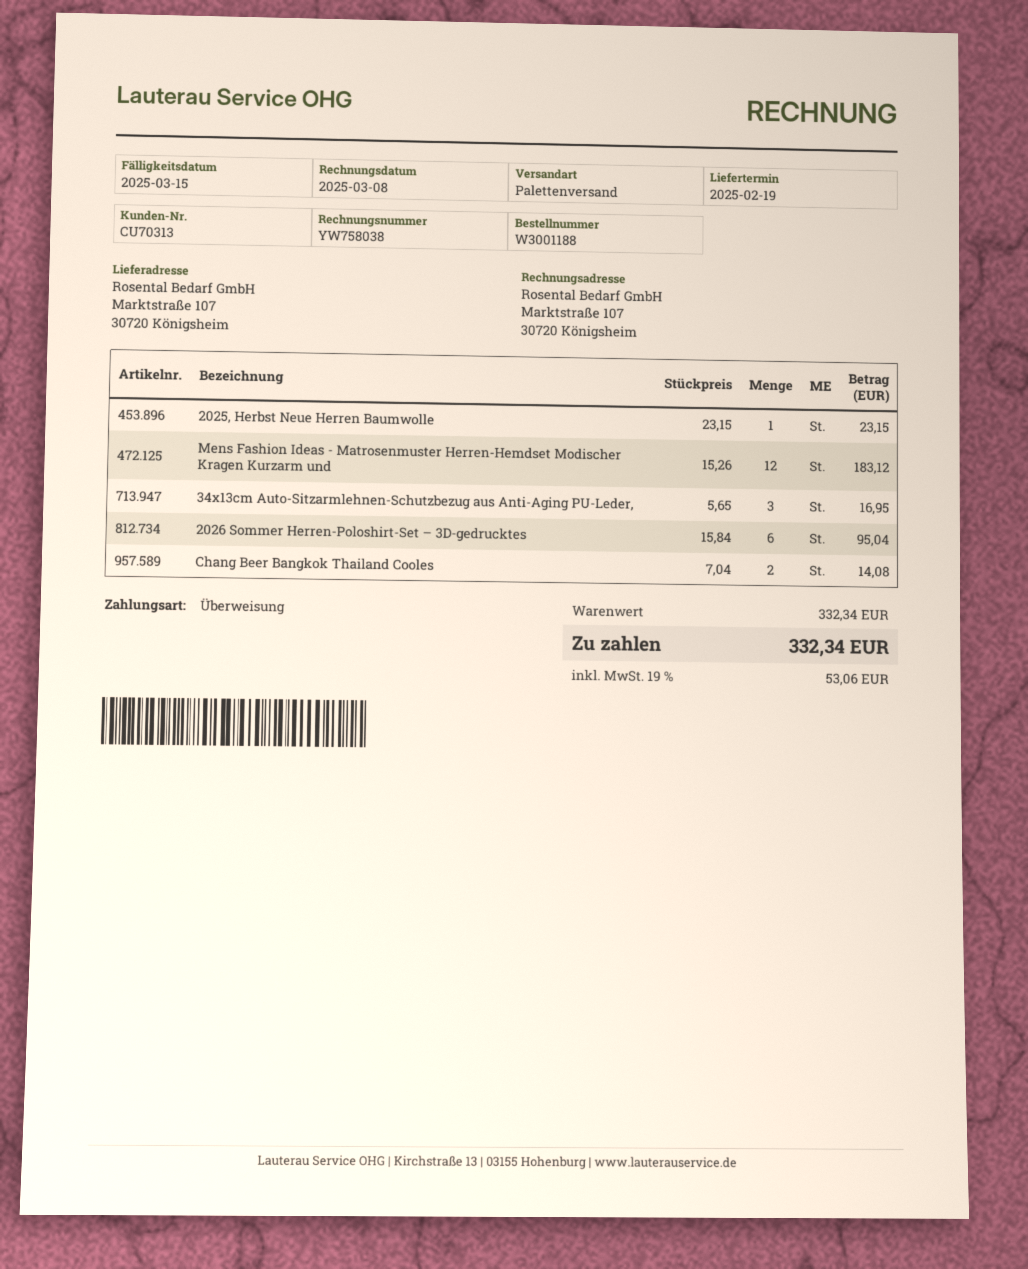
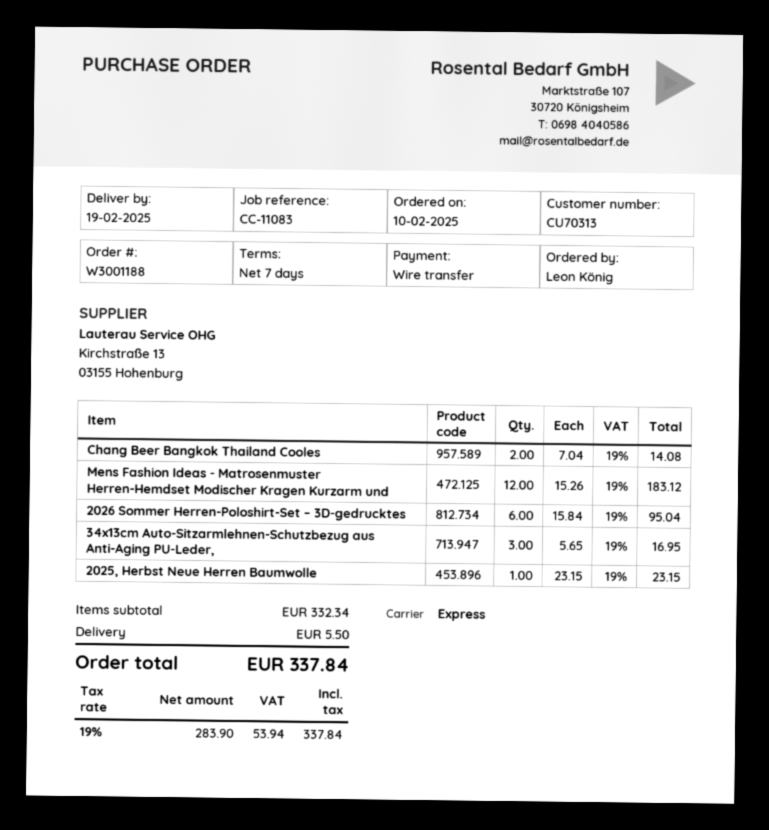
shipping method: pallet freight -> express
shipping: none -> 5.50
tax: 19% = 53.06 -> 19% = 53.94
total: 332.34 -> 337.84

